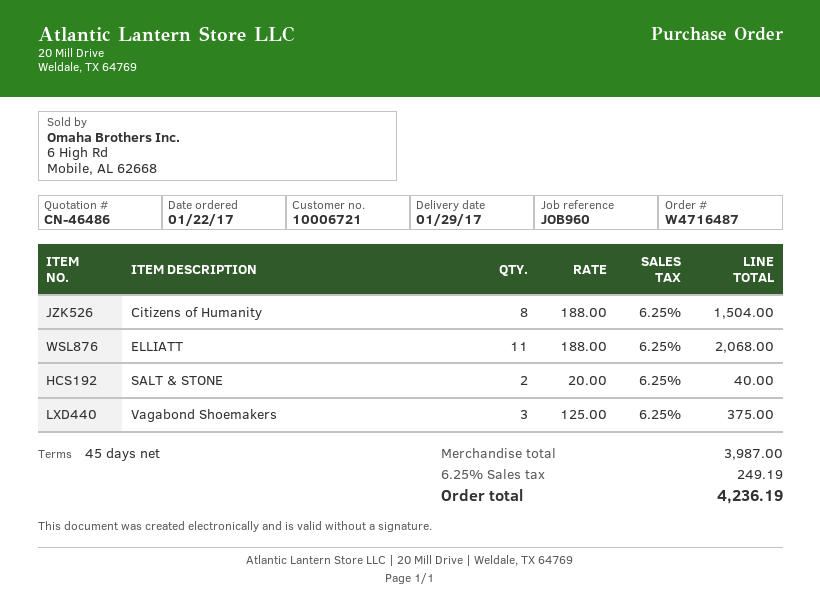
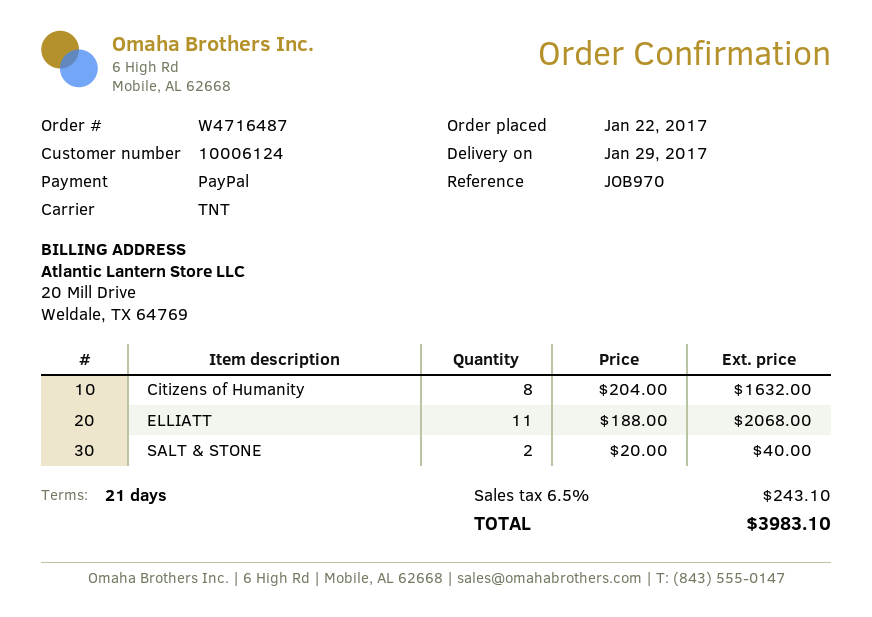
payment terms: 45 days -> 21 days
customer number: 10006721 -> 10006124
reference: JOB960 -> JOB970
Citizens of Humanity: 8 x 188.00 = 1504.00 -> 8 x 204.00 = 1632.00
Vagabond Shoemakers: 3 x 125.00 = 375.00 -> none
tax: 6.25% = 249.19 -> 6.5% = 243.10
total: 4236.19 -> 3983.10

